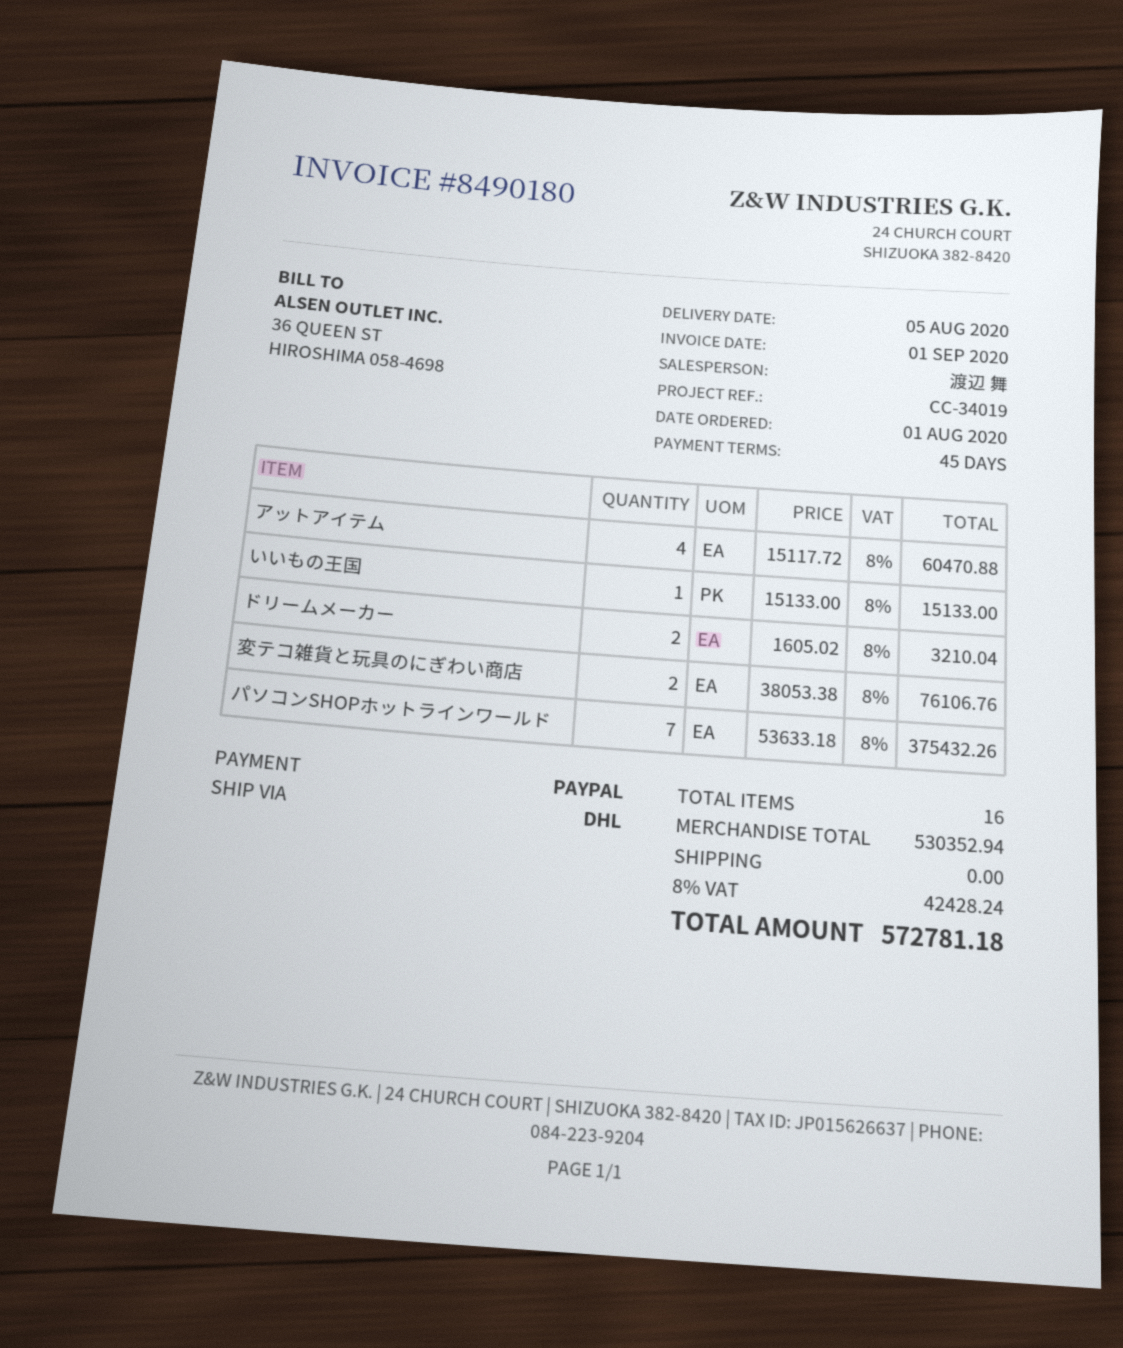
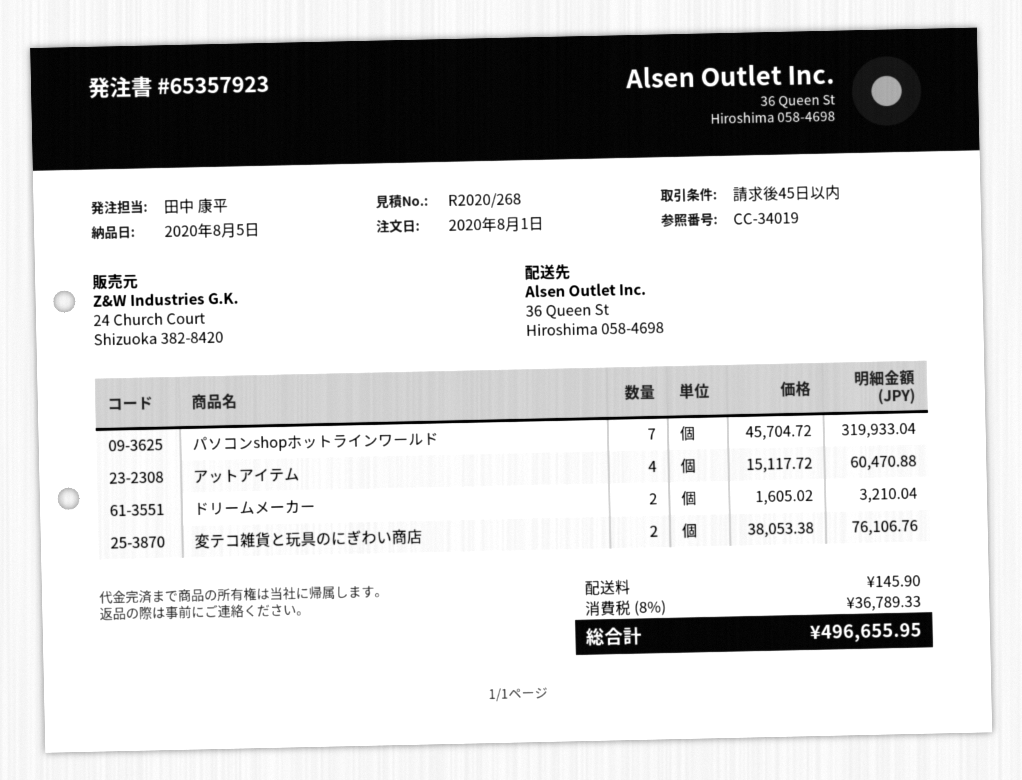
いいもの王国: 1 x 15133.00 = 15133.00 -> none
パソコンSHOPホットラインワールド: 7 x 53633.18 = 375432.26 -> 7 x 45704.72 = 319933.04
shipping: 0.00 -> 145.90
tax: 8% = 42428.24 -> 8% = 36789.33
total: 572781.18 -> 496655.95

